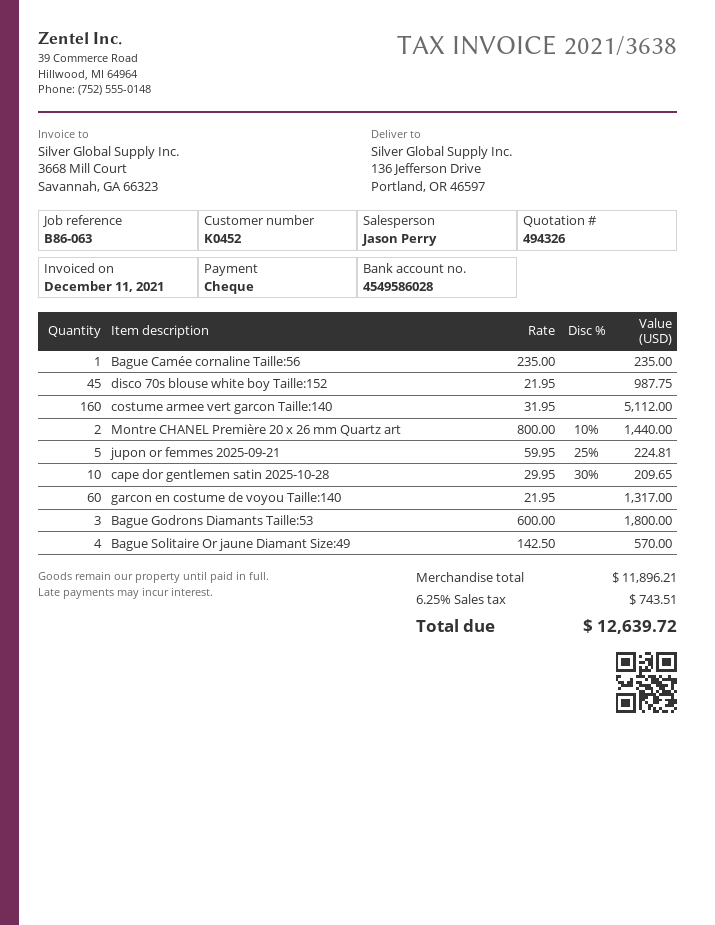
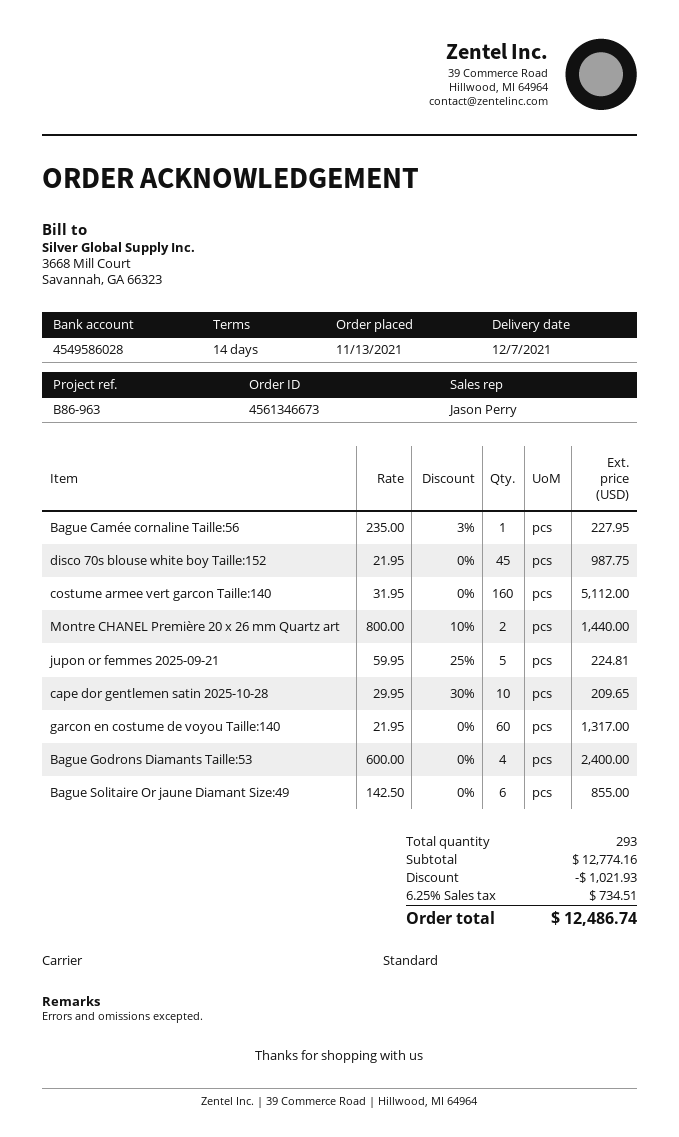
reference: B86-063 -> B86-963
Bague Camée cornaline Taille:56: 1 x 235.00 = 235.00 -> 1 x 235.00 - 3% = 227.95
Bague Godrons Diamants Taille:53: 3 x 600.00 = 1800.00 -> 4 x 600.00 = 2400.00
Bague Solitaire Or jaune Diamant Size:49: 4 x 142.50 = 570.00 -> 6 x 142.50 = 855.00
subtotal: 11896.21 -> 12774.16
discount: none -> 1021.93
tax: 6.25% = 743.51 -> 6.25% = 734.51
total: 12639.72 -> 12486.74

